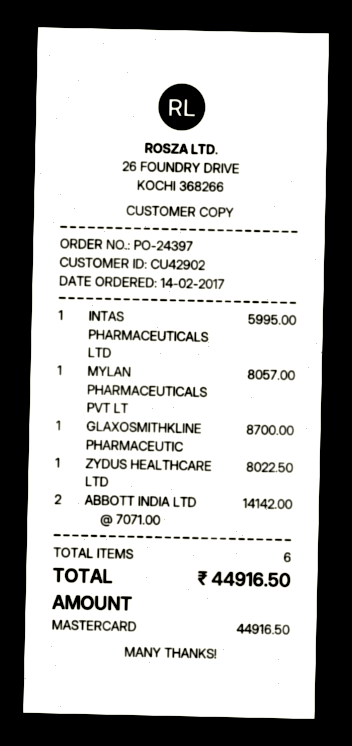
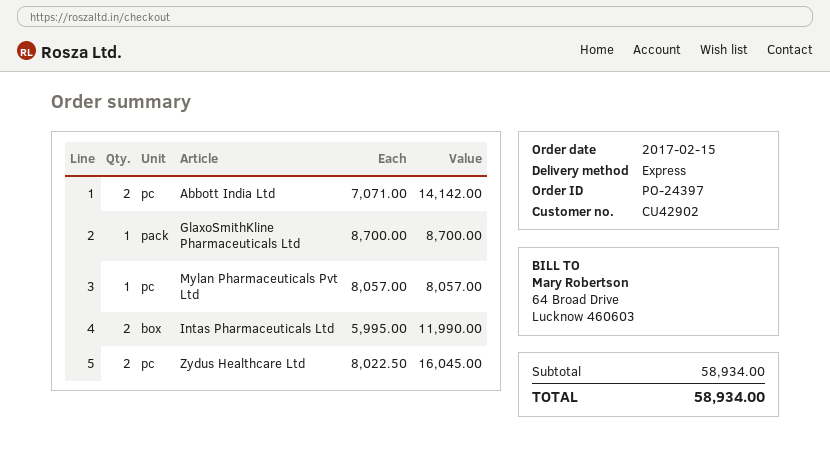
order date: 2017-02-14 -> 2017-02-15
INTAS PHARMACEUTICALS LTD: 1 x 5995.00 = 5995.00 -> 2 x 5995.00 = 11990.00
ZYDUS HEALTHCARE LTD: 1 x 8022.50 = 8022.50 -> 2 x 8022.50 = 16045.00
total: 44916.50 -> 58934.00

